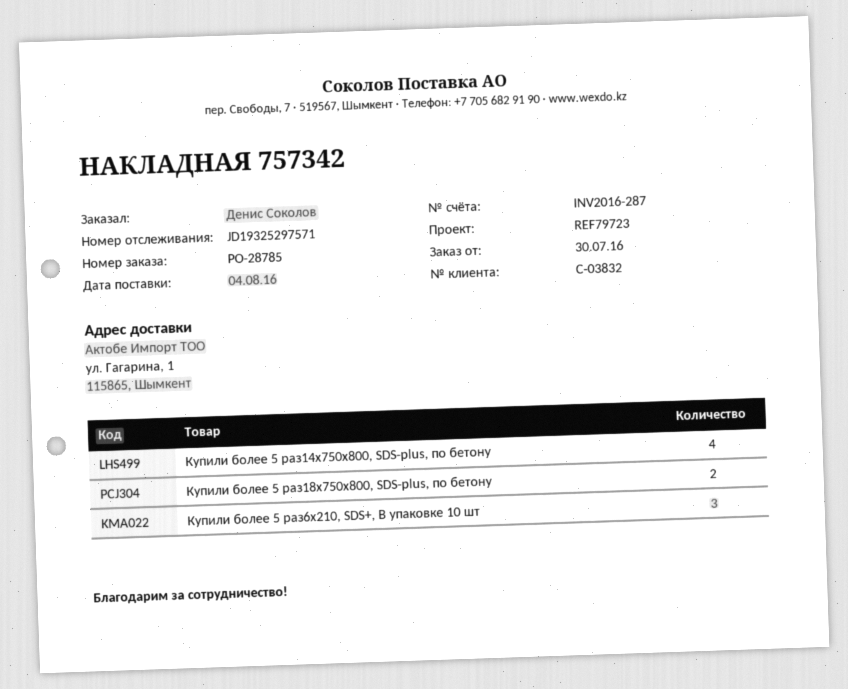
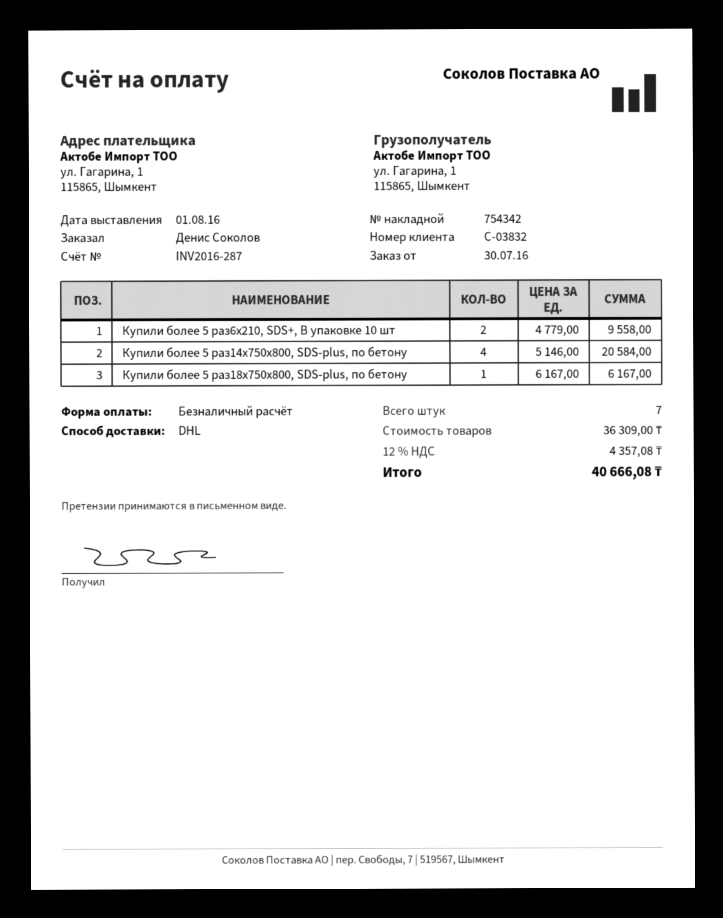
delivery note number: 757342 -> 754342
Купили более 5 раз18x750x800, SDS-plus, по бетону: 2 -> 1
Купили более 5 раз6x210, SDS+, В упаковке 10 шт: 3 -> 2

